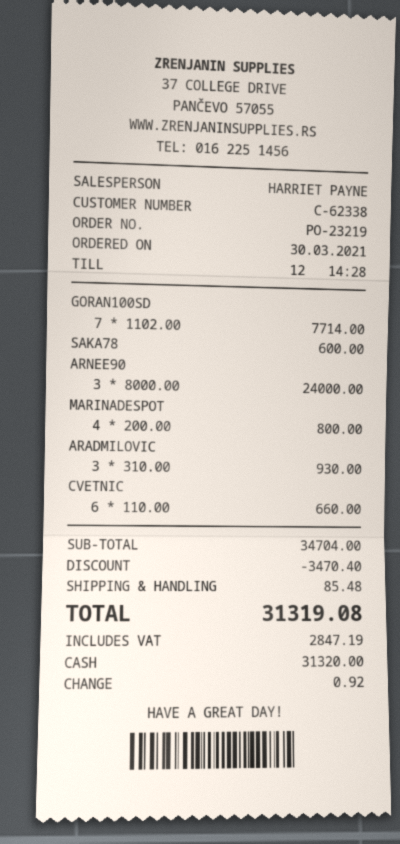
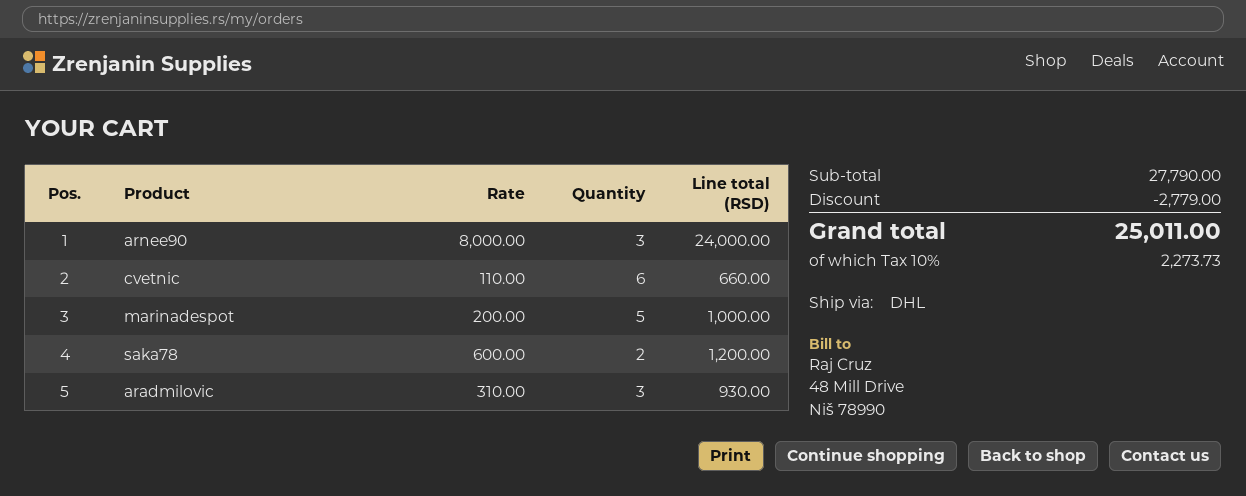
GORAN100SD: 7 x 1102.00 = 7714.00 -> none
SAKA78: 1 x 600.00 = 600.00 -> 2 x 600.00 = 1200.00
MARINADESPOT: 4 x 200.00 = 800.00 -> 5 x 200.00 = 1000.00
subtotal: 34704.00 -> 27790.00
discount: 3470.40 -> 2779.00
shipping: 85.48 -> none
tax: 2847.19 -> 2273.73
total: 31319.08 -> 25011.00

